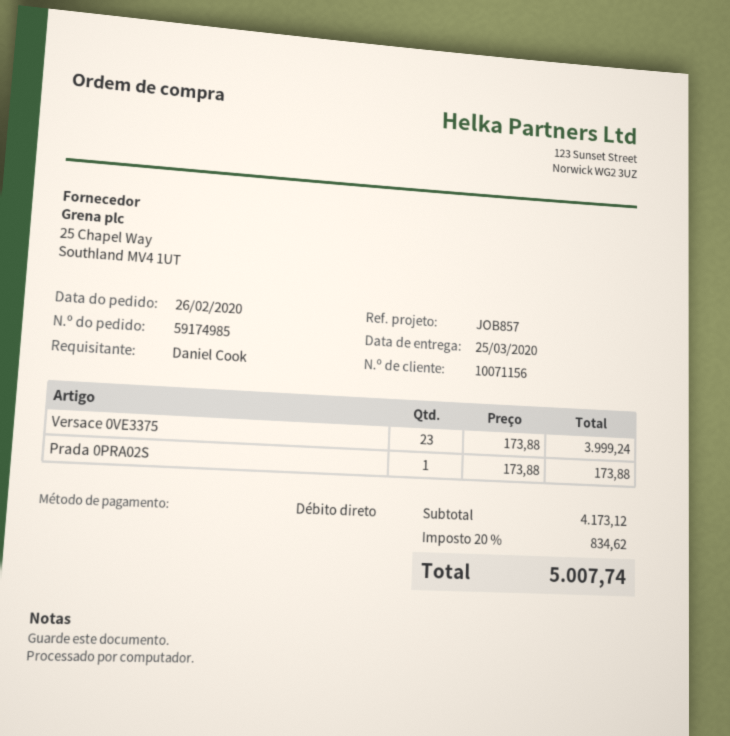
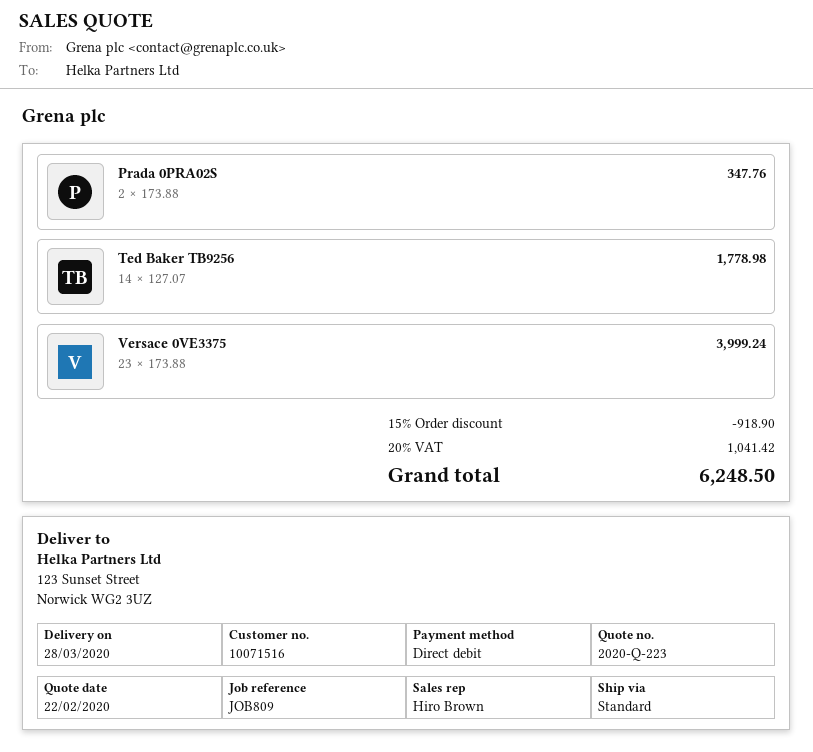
delivery date: 2020-03-25 -> 2020-03-28
customer number: 10071156 -> 10071516
reference: JOB857 -> JOB809
Prada 0PRA02S: 1 x 173.88 = 173.88 -> 2 x 173.88 = 347.76
Ted Baker TB9256: none -> 14 x 127.07 = 1778.98
discount: none -> 15% = 918.90
tax: 20% = 834.62 -> 20% = 1041.42
total: 5007.74 -> 6248.50

